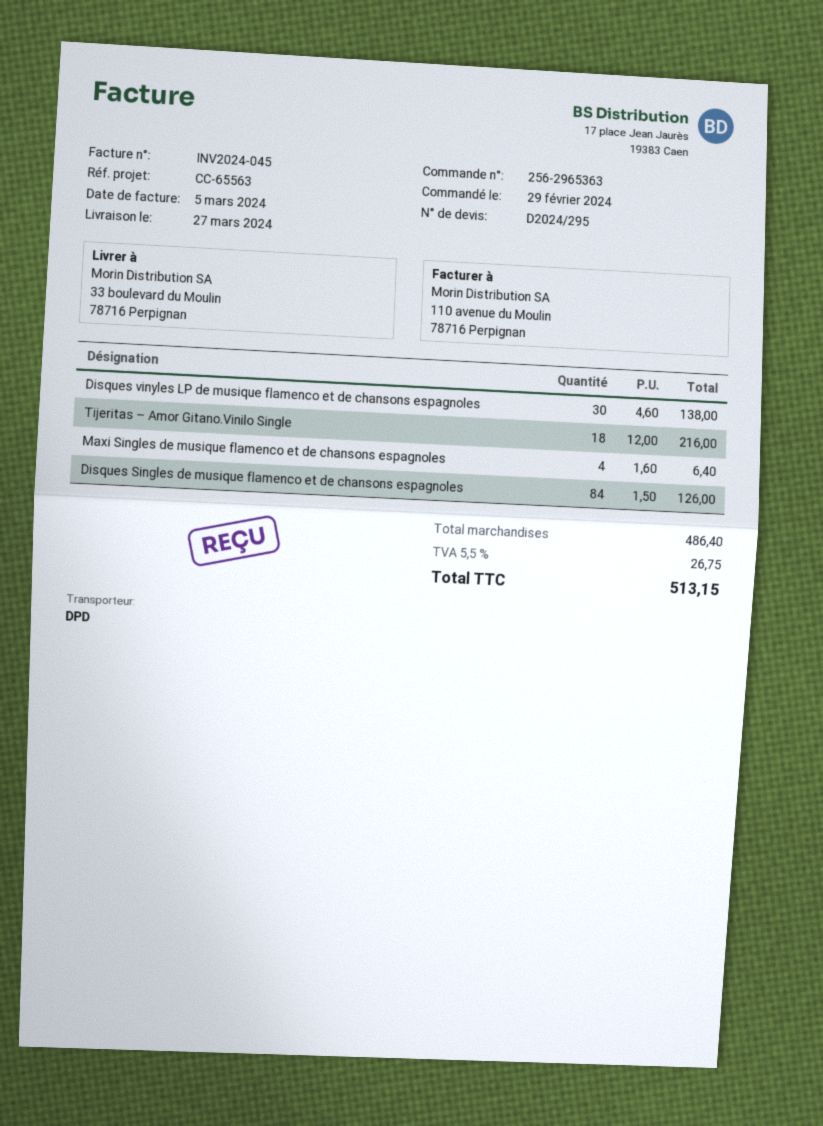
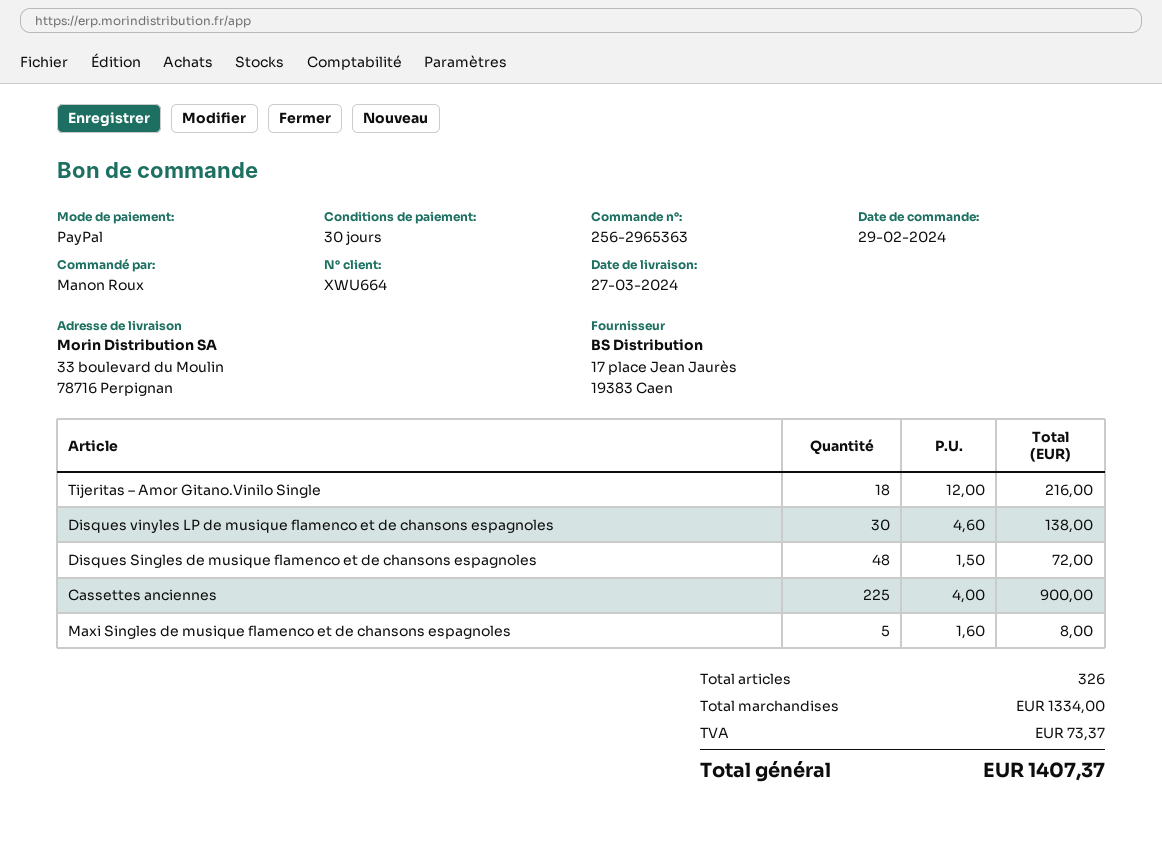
Maxi Singles de musique flamenco et de chansons espagnoles: 4 x 1.60 = 6.40 -> 5 x 1.60 = 8.00
Disques Singles de musique flamenco et de chansons espagnoles: 84 x 1.50 = 126.00 -> 48 x 1.50 = 72.00
Cassettes anciennes: none -> 225 x 4.00 = 900.00
subtotal: 486.40 -> 1334.00
tax: 26.75 -> 73.37
total: 513.15 -> 1407.37

